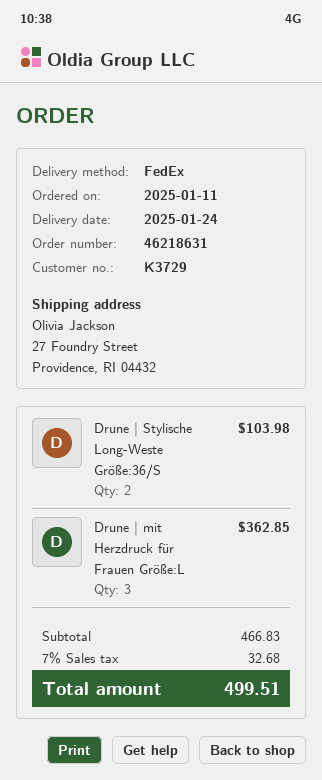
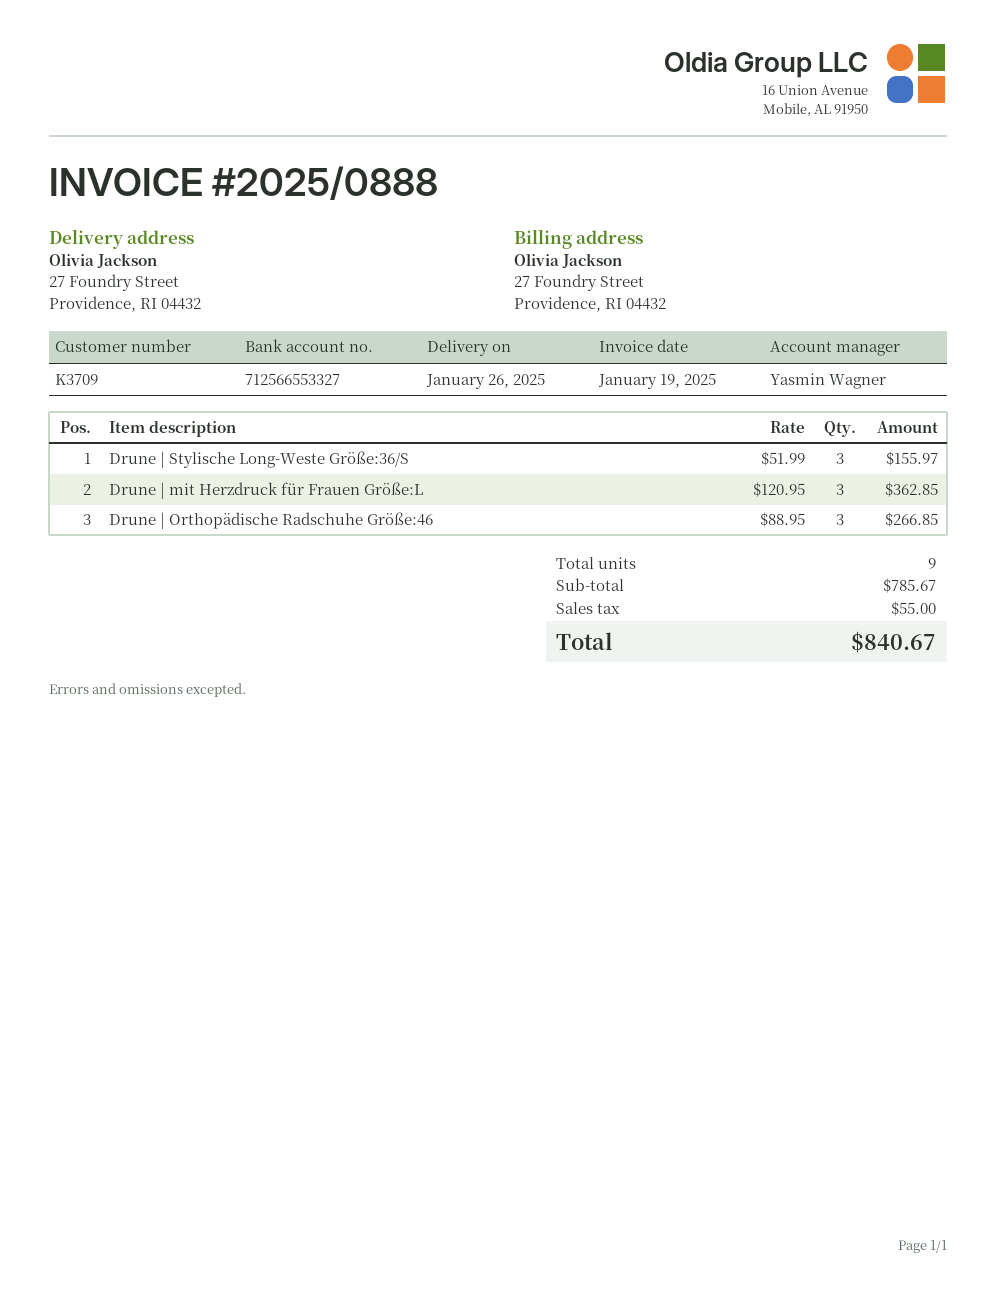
delivery date: 2025-01-24 -> 2025-01-26
customer number: K3729 -> K3709
Drune | Stylische Long-Weste Größe:36/S: 2 for 103.98 -> 3 for 155.97
Drune | Orthopädische Radschuhe Größe:46: none -> 3 for 266.85
subtotal: 466.83 -> 785.67
tax: 32.68 -> 55.00
total: 499.51 -> 840.67

